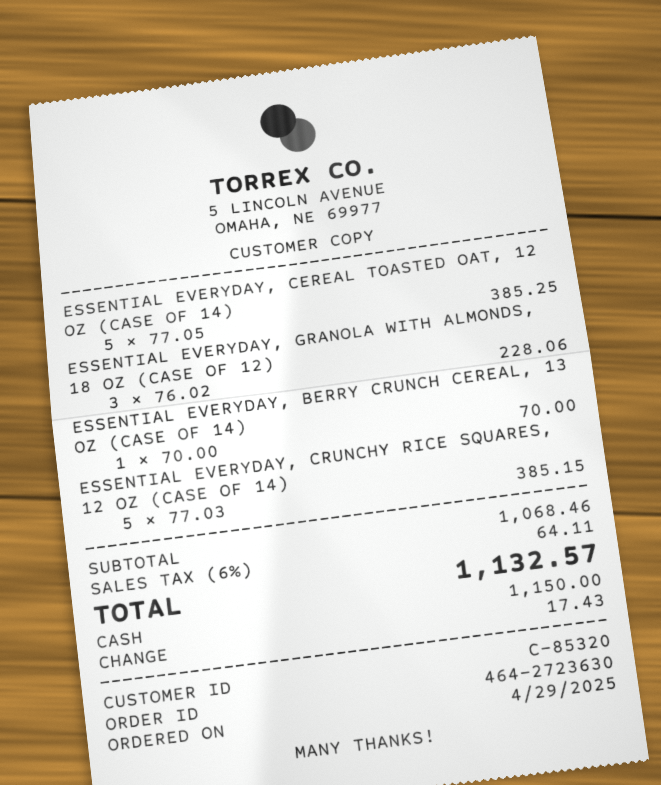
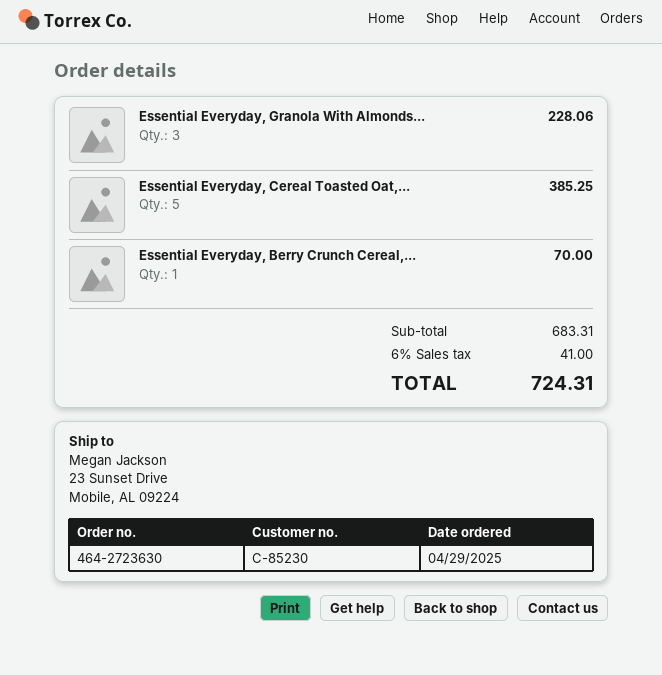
customer number: C-85320 -> C-85230
ESSENTIAL EVERYDAY, CRUNCHY RICE SQUARES, 12 OZ (CASE OF 14): 5 for 385.15 -> none
subtotal: 1068.46 -> 683.31
tax: 6% = 64.11 -> 6% = 41.00
total: 1132.57 -> 724.31

